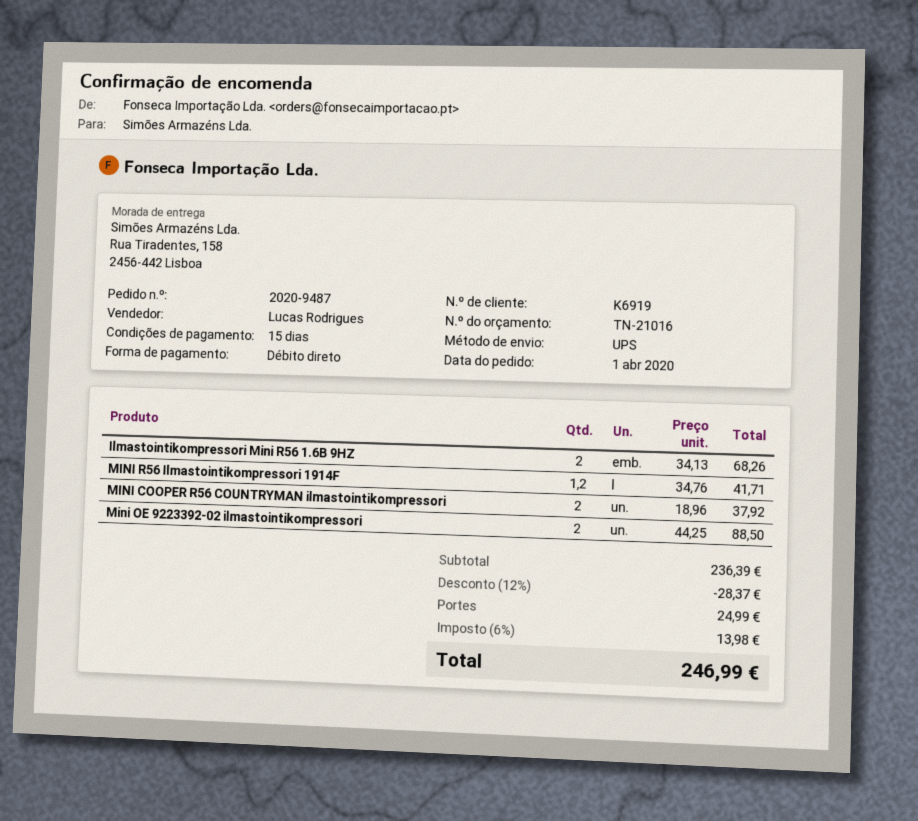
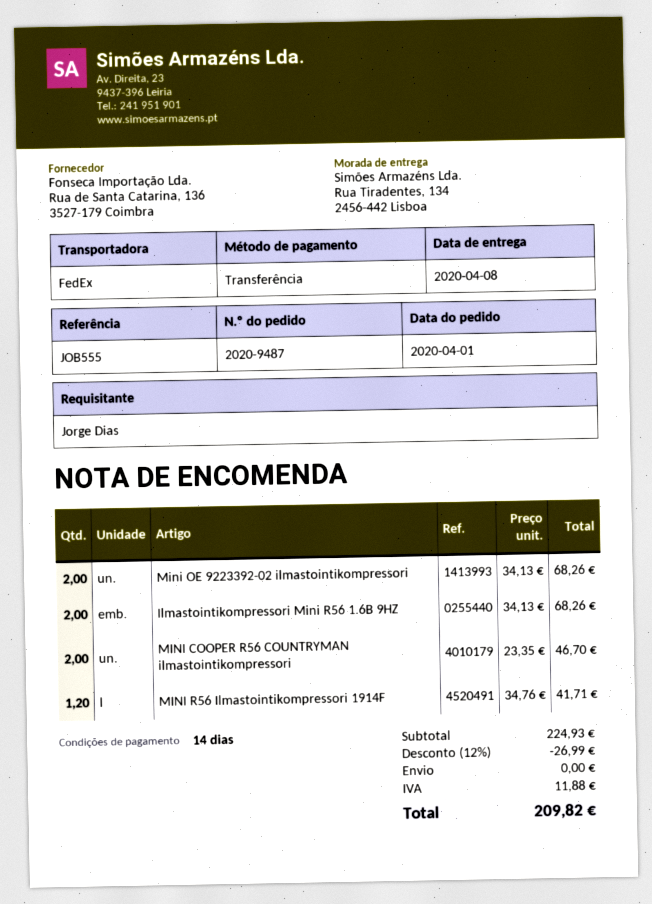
payment terms: 15 days -> 14 days
payment method: direct debit -> bank transfer
shipping method: UPS -> FedEx
ship to: Rua Tiradentes, 158, 2456-442 Lisboa -> Rua Tiradentes, 134, 2456-442 Lisboa
MINI COOPER R56 COUNTRYMAN ilmastointikompressori: 2 x 18.96 = 37.92 -> 2 x 23.35 = 46.70
Mini OE 9223392-02 ilmastointikompressori: 2 x 44.25 = 88.50 -> 2 x 34.13 = 68.26
subtotal: 236.39 -> 224.93
discount: 12% = 28.37 -> 12% = 26.99
shipping: 24.99 -> 0.00
tax: 13.98 -> 11.88
total: 246.99 -> 209.82

